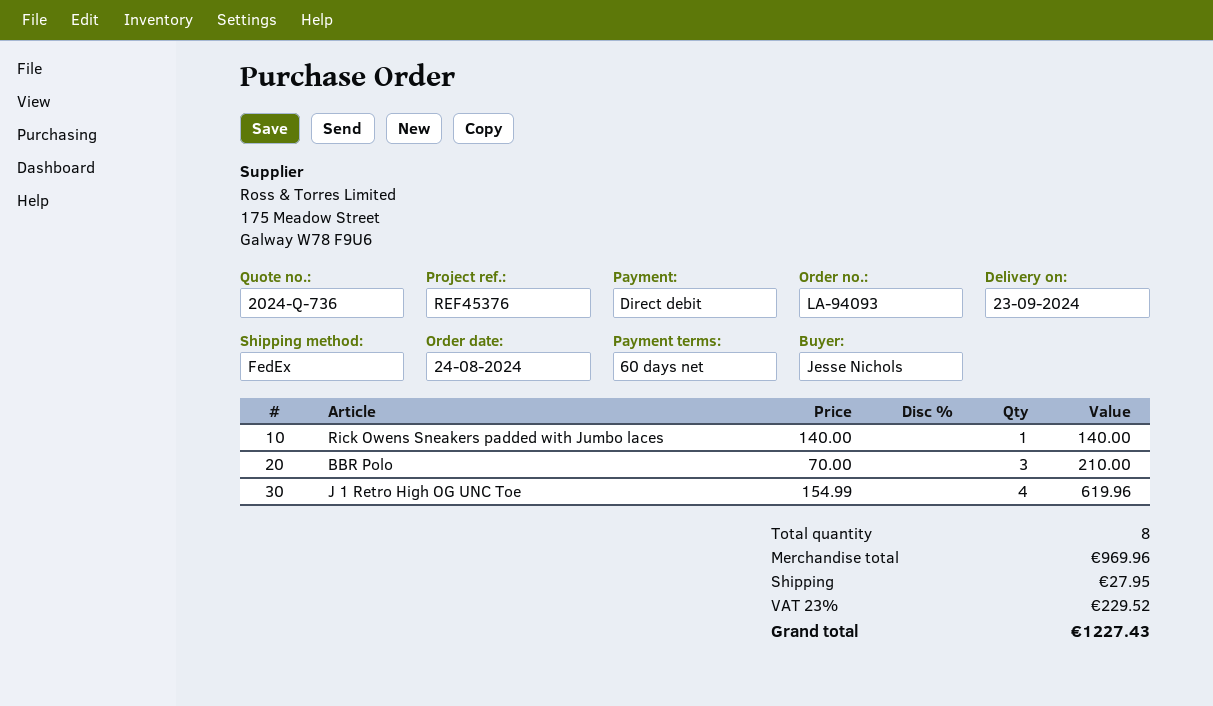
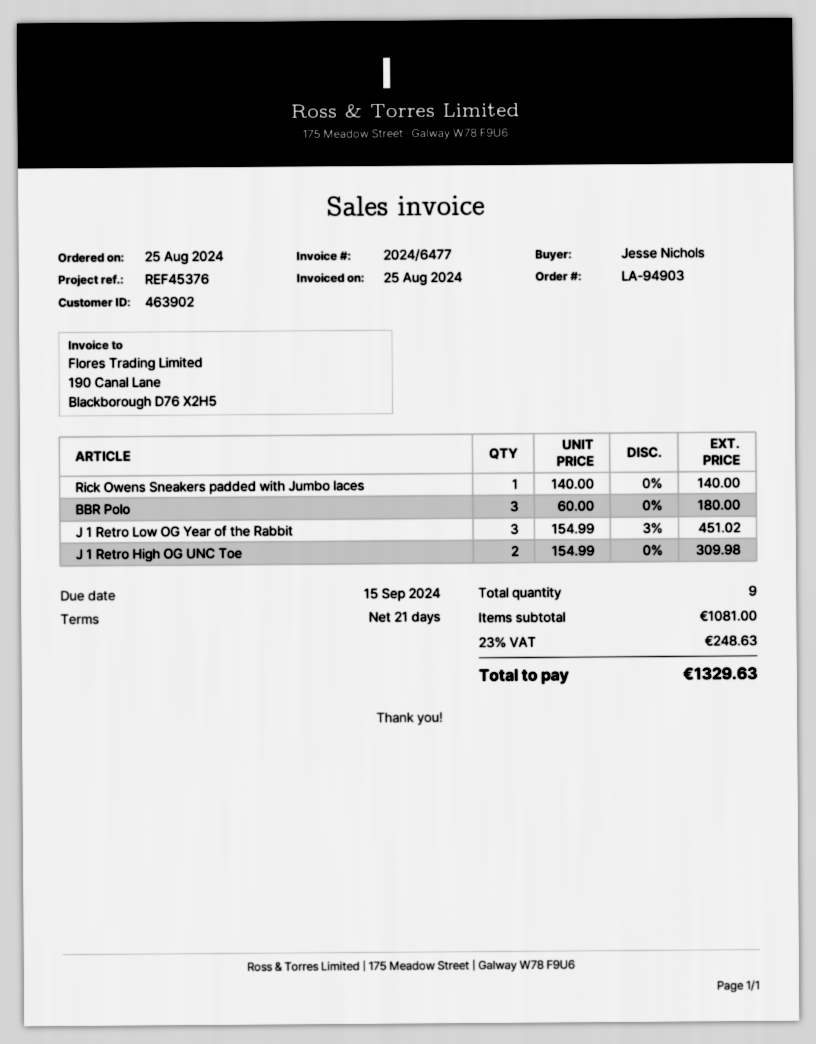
order number: LA-94093 -> LA-94903
order date: 2024-08-24 -> 2024-08-25
payment terms: 60 days -> 21 days
BBR Polo: 3 x 70.00 = 210.00 -> 3 x 60.00 = 180.00
J 1 Retro High OG UNC Toe: 4 x 154.99 = 619.96 -> 2 x 154.99 = 309.98
J 1 Retro Low OG Year of the Rabbit: none -> 3 x 154.99 - 3% = 451.02
total quantity: 8 -> 9
subtotal: 969.96 -> 1081.00
shipping: 27.95 -> none
tax: 23% = 229.52 -> 23% = 248.63
total: 1227.43 -> 1329.63

